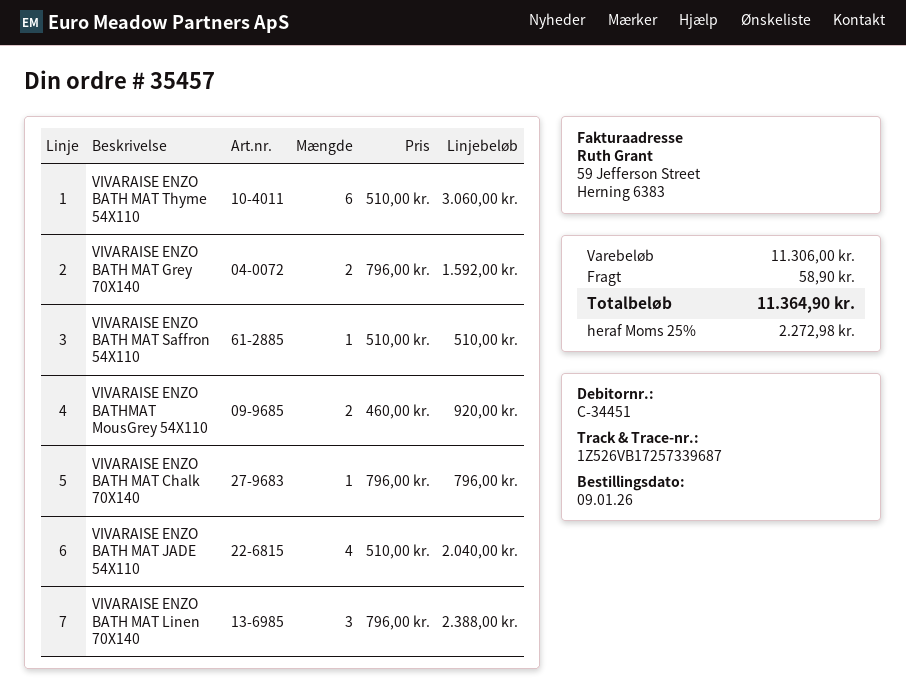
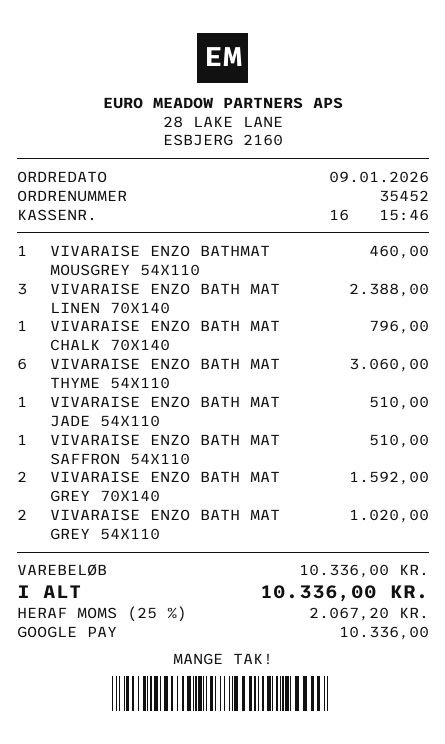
order number: 35457 -> 35452
VIVARAISE ENZO BATHMAT MousGrey 54X110: 2 for 920.00 -> 1 for 460.00
VIVARAISE ENZO BATH MAT JADE 54X110: 4 for 2040.00 -> 1 for 510.00
VIVARAISE ENZO BATH MAT GREY 54X110: none -> 2 for 1020.00
subtotal: 11306.00 -> 10336.00
shipping: 58.90 -> none
tax: 25% = 2272.98 -> 25% = 2067.20
total: 11364.90 -> 10336.00

